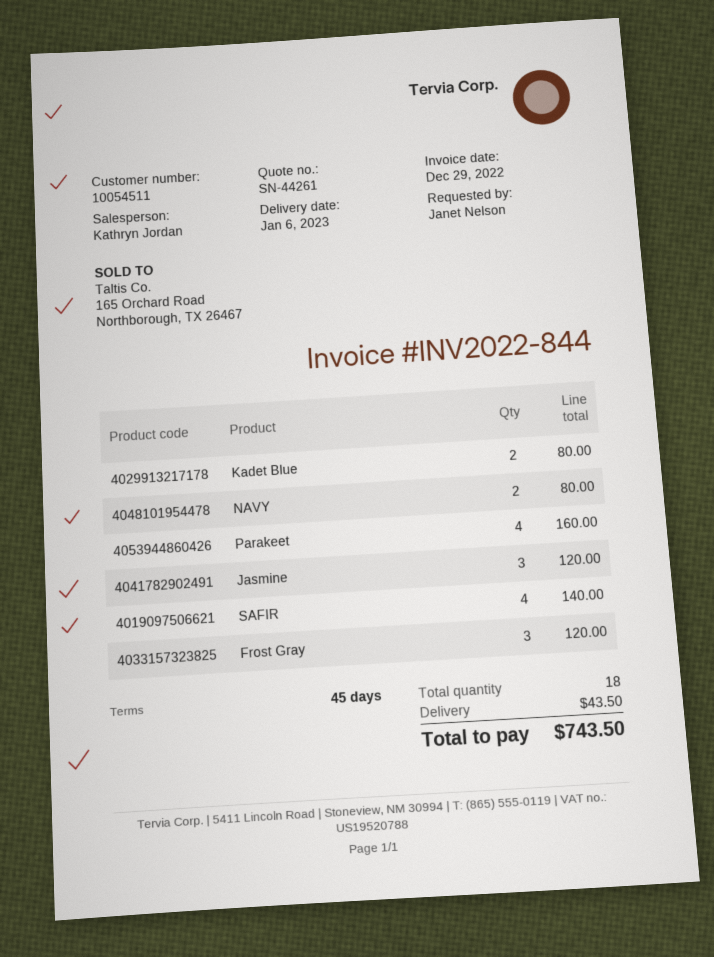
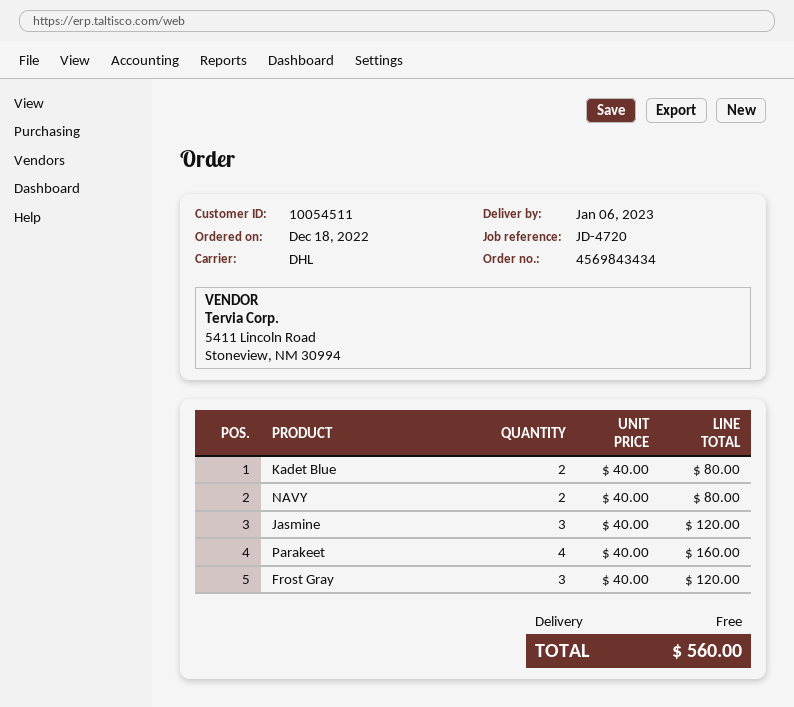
SAFIR: 4 for 140.00 -> none
shipping: 43.50 -> 0.00
total: 743.50 -> 560.00

